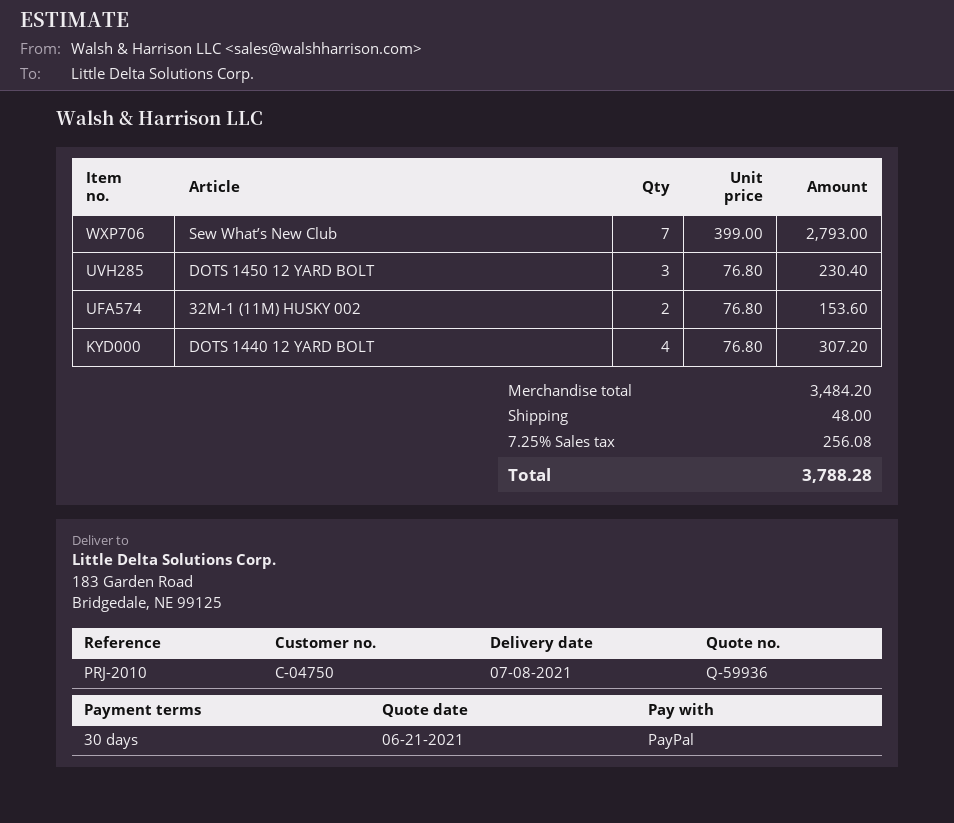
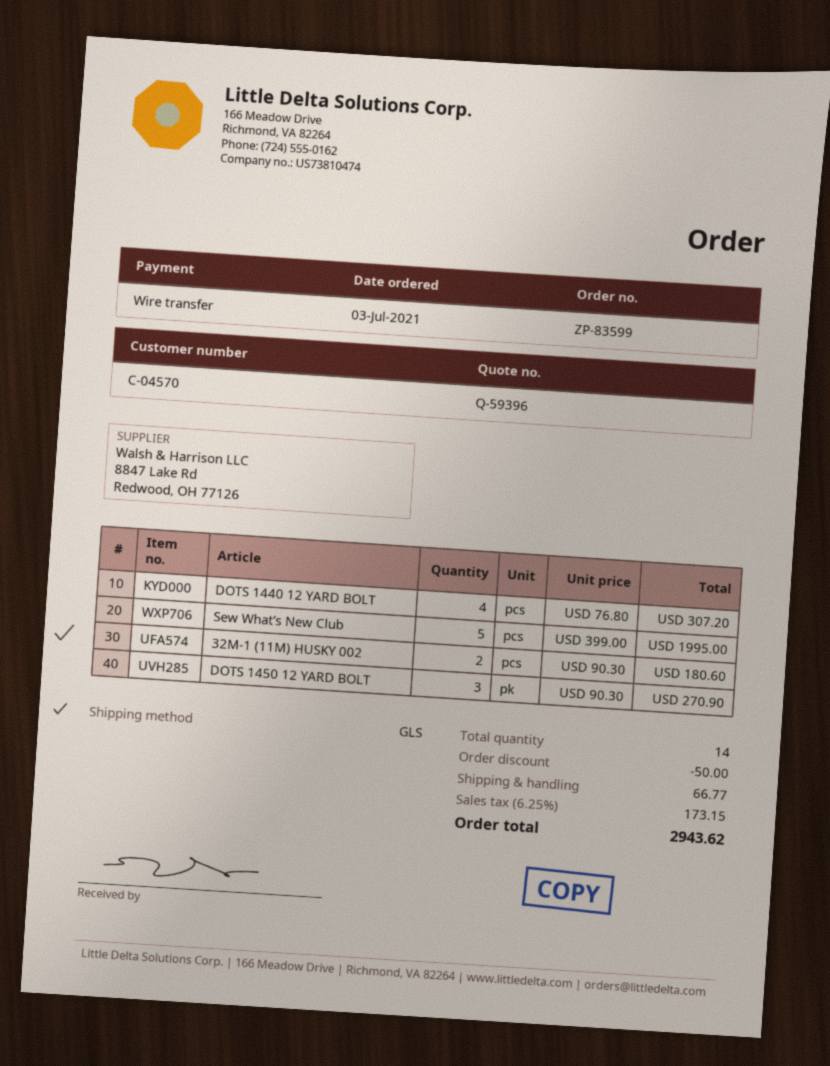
quote number: Q-59936 -> Q-59396
customer number: C-04750 -> C-04570
payment method: PayPal -> bank transfer
Sew What’s New Club: 7 x 399.00 = 2793.00 -> 5 x 399.00 = 1995.00
DOTS 1450 12 YARD BOLT: 3 x 76.80 = 230.40 -> 3 x 90.30 = 270.90
32M-1 (11M) HUSKY 002: 2 x 76.80 = 153.60 -> 2 x 90.30 = 180.60
discount: none -> 50.00
shipping: 48.00 -> 66.77
tax: 7.25% = 256.08 -> 6.25% = 173.15
total: 3788.28 -> 2943.62

